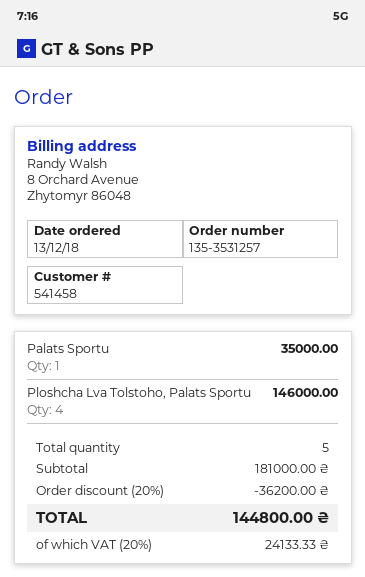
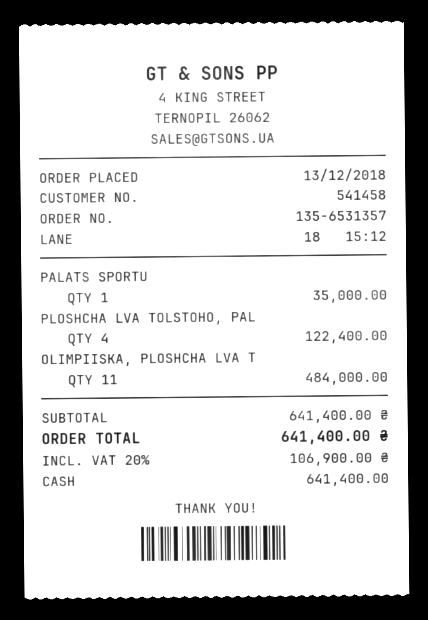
order number: 135-3531257 -> 135-6531357
Ploshcha Lva Tolstoho, Palats Sportu: 4 for 146000.00 -> 4 for 122400.00
OLIMPIISKA, PLOSHCHA LVA T: none -> 11 for 484000.00
subtotal: 181000.00 -> 641400.00
discount: 20% = 36200.00 -> none
tax: 20% = 24133.33 -> 20% = 106900.00
total: 144800.00 -> 641400.00

